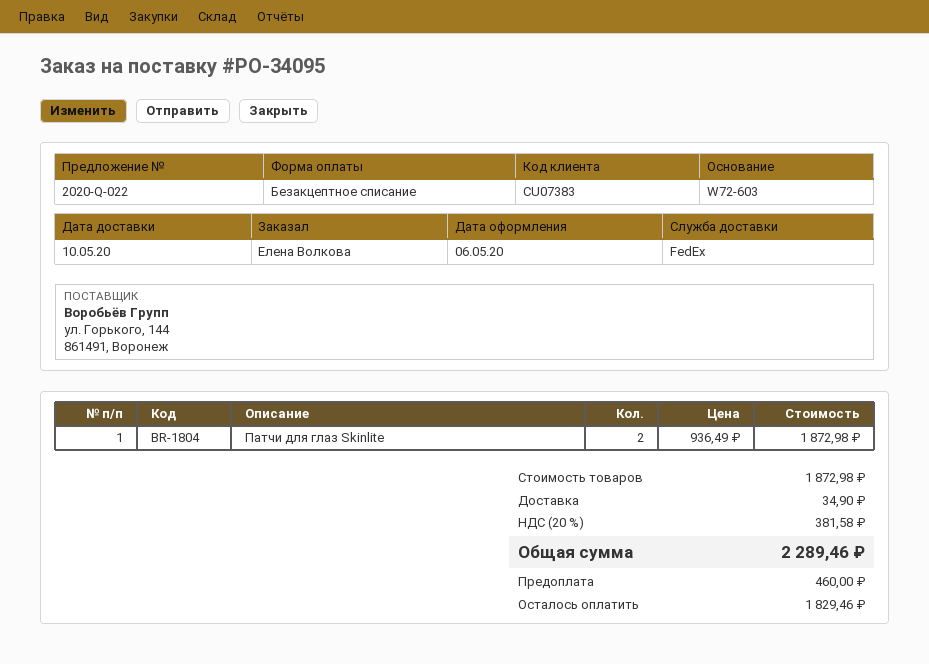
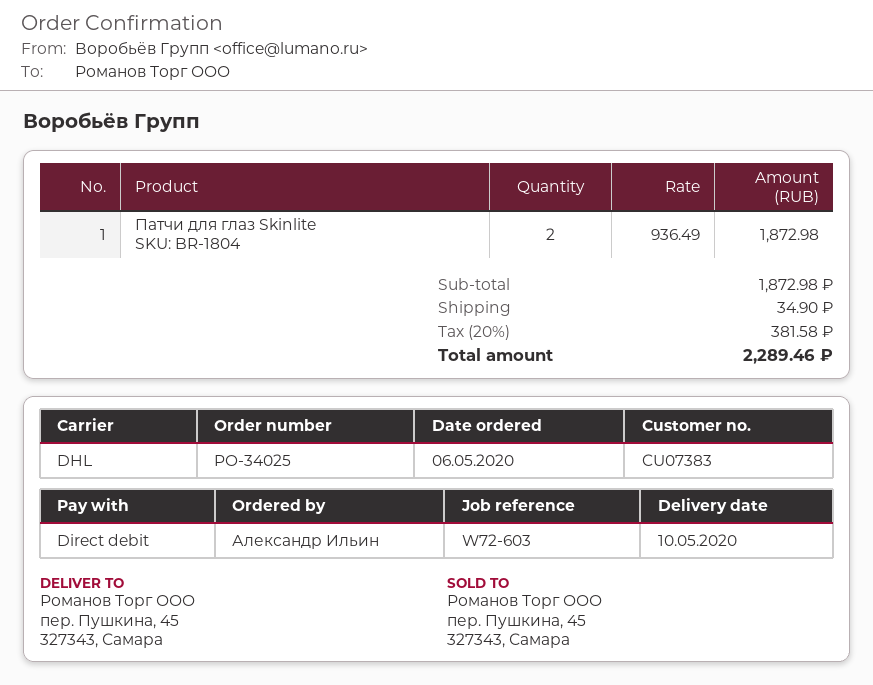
order number: PO-34095 -> PO-34025
ordered by: Елена Волкова -> Александр Ильин
shipping method: FedEx -> DHL

